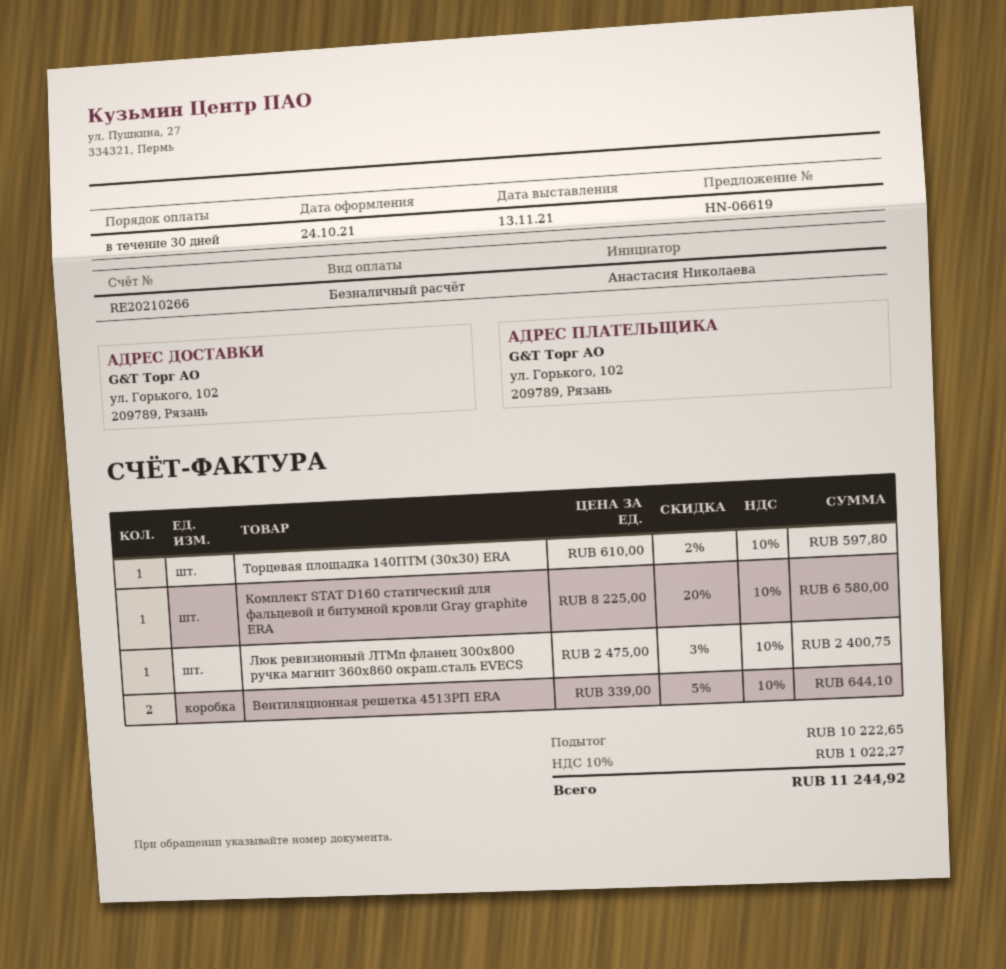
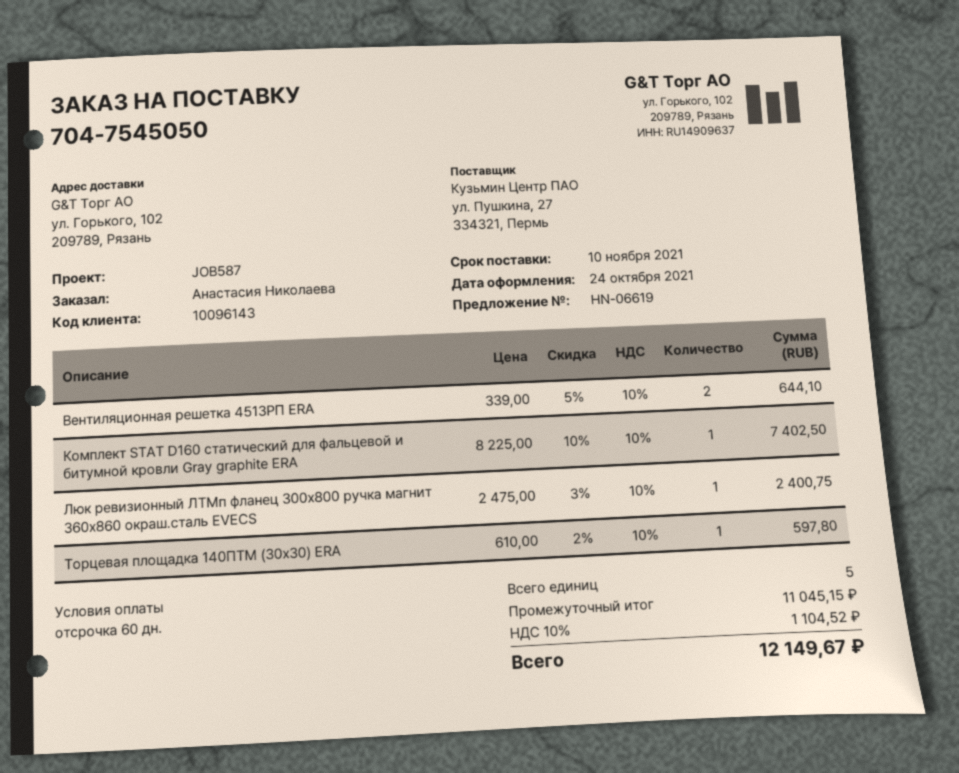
payment terms: 30 days -> 60 days
Комплект STAT D160 статический для фальцевой и битумной кровли Gray graphite ERA: 1 x 8225.00 - 20% = 6580.00 -> 1 x 8225.00 - 10% = 7402.50
subtotal: 10222.65 -> 11045.15
tax: 10% = 1022.27 -> 10% = 1104.52
total: 11244.92 -> 12149.67

